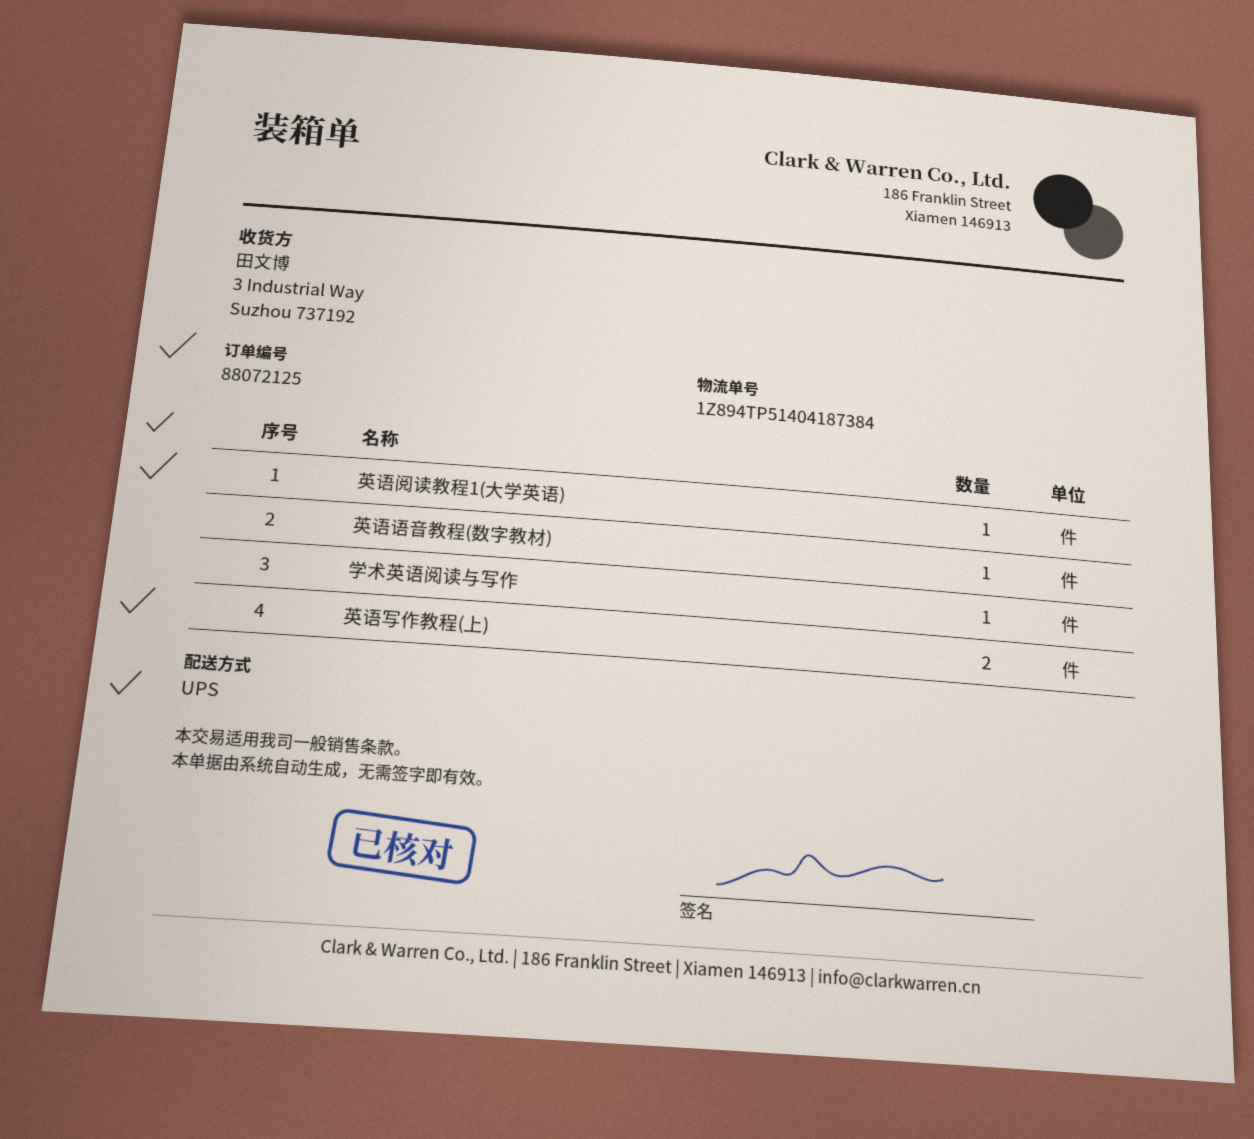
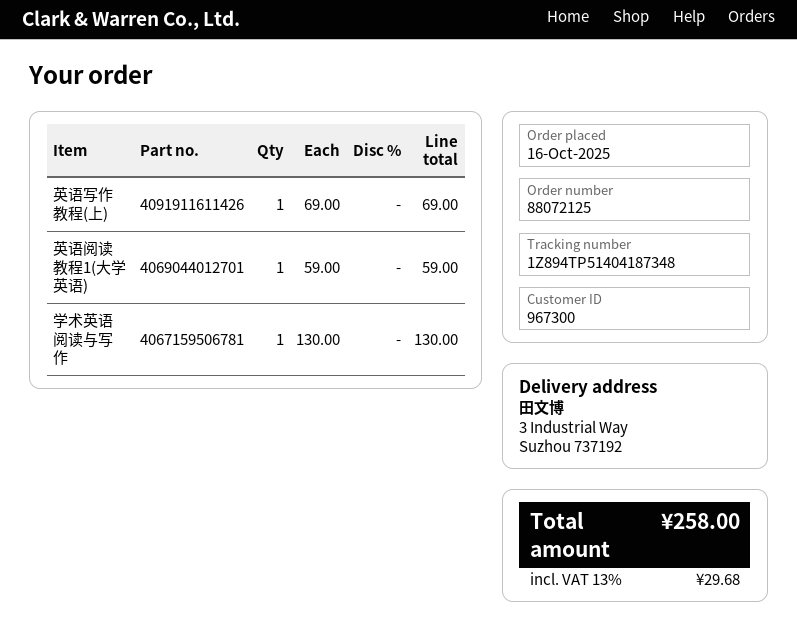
tracking number: 1Z894TP51404187384 -> 1Z894TP51404187348
英语语音教程(数字教材): 1 -> none
英语写作教程(上): 2 -> 1

